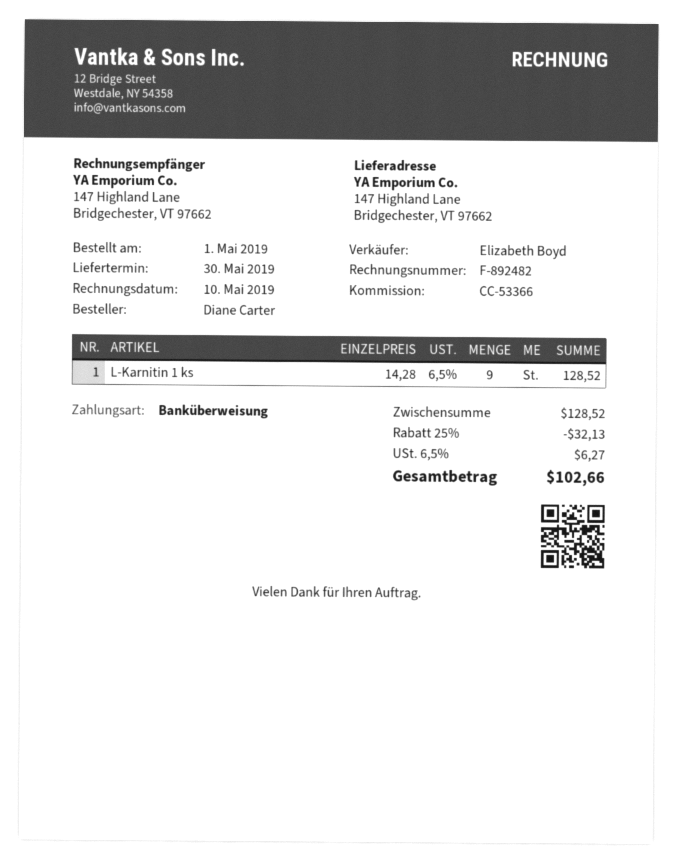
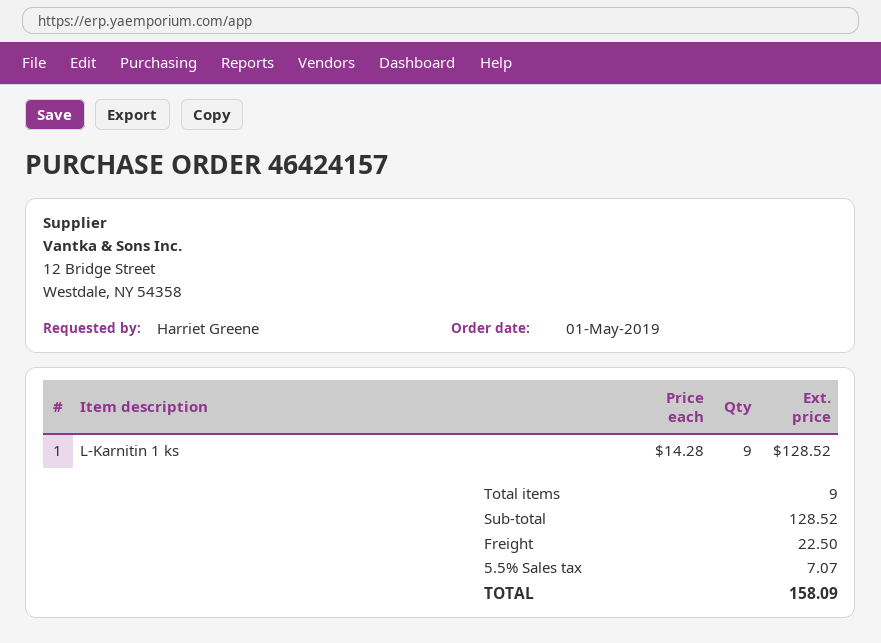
ordered by: Diane Carter -> Harriet Greene
discount: 25% = 32.13 -> none
shipping: none -> 22.50
tax: 6.5% = 6.27 -> 5.5% = 7.07
total: 102.66 -> 158.09

